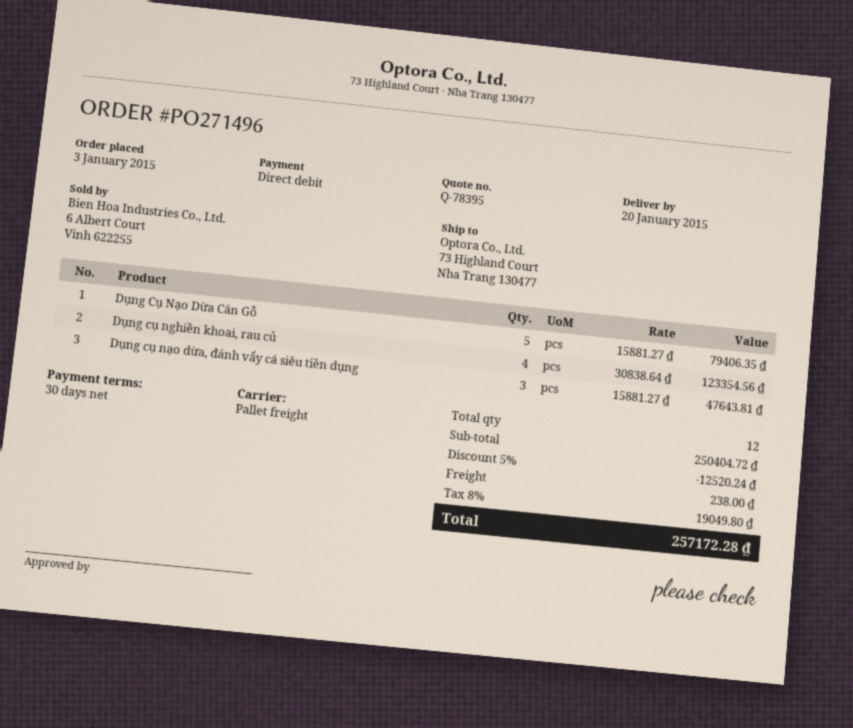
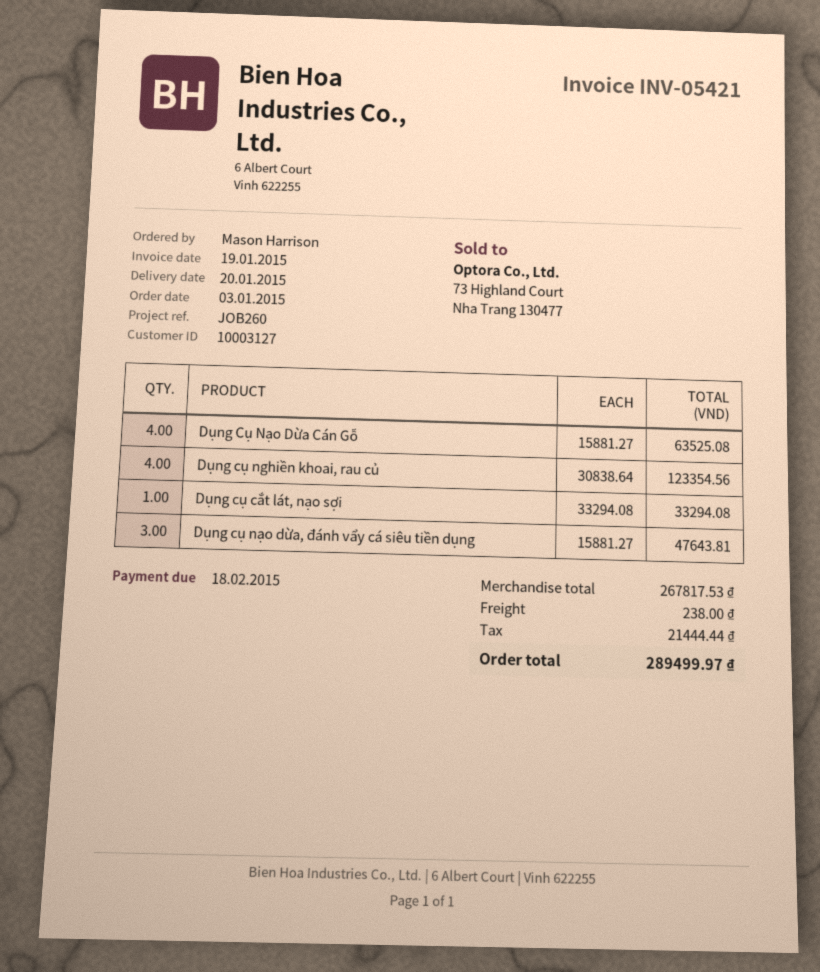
Dụng Cụ Nạo Dừa Cán Gỗ: 5 x 15881.27 = 79406.35 -> 4 x 15881.27 = 63525.08
Dụng cụ cắt lát, nạo sợi: none -> 1 x 33294.08 = 33294.08
subtotal: 250404.72 -> 267817.53
discount: 5% = 12520.24 -> none
tax: 19049.80 -> 21444.44
total: 257172.28 -> 289499.97

